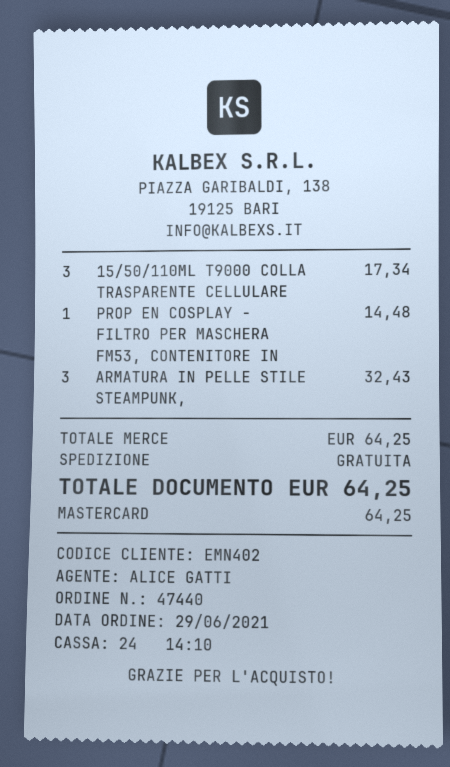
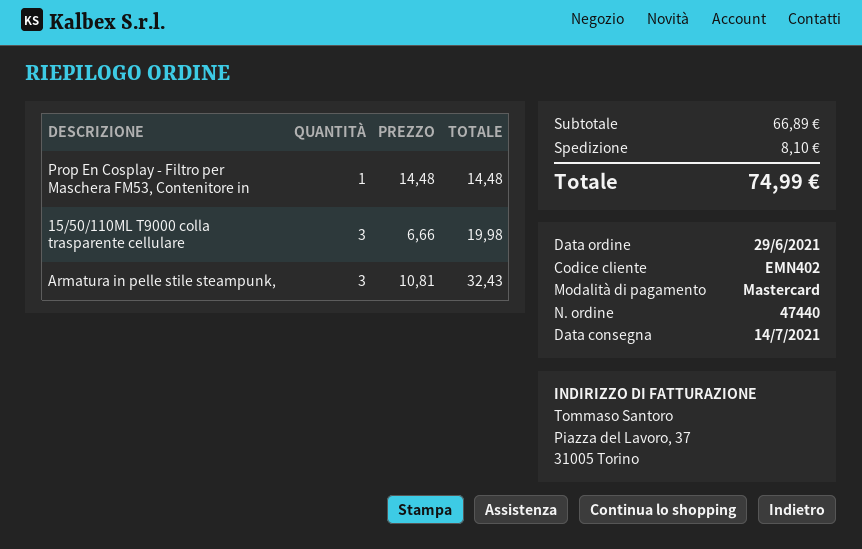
15/50/110ML T9000 COLLA TRASPARENTE CELLULARE: 3 for 17.34 -> 3 for 19.98
subtotal: 64.25 -> 66.89
shipping: 0.00 -> 8.10
total: 64.25 -> 74.99

